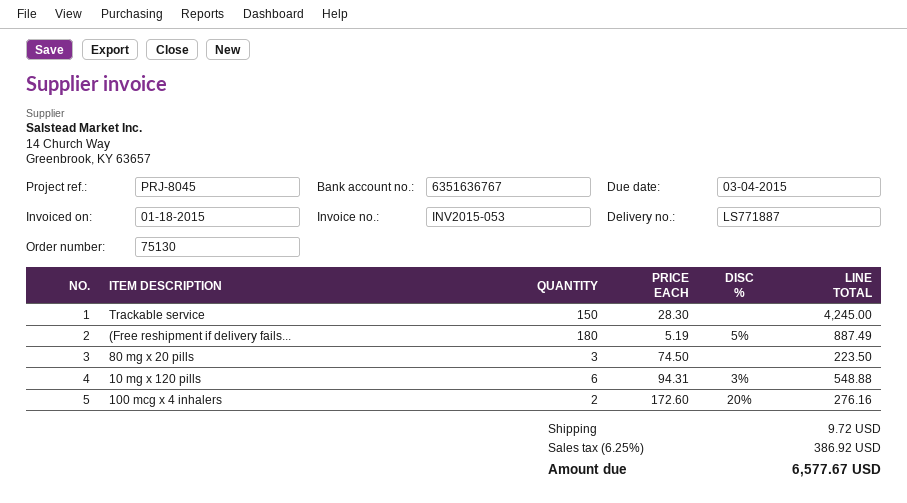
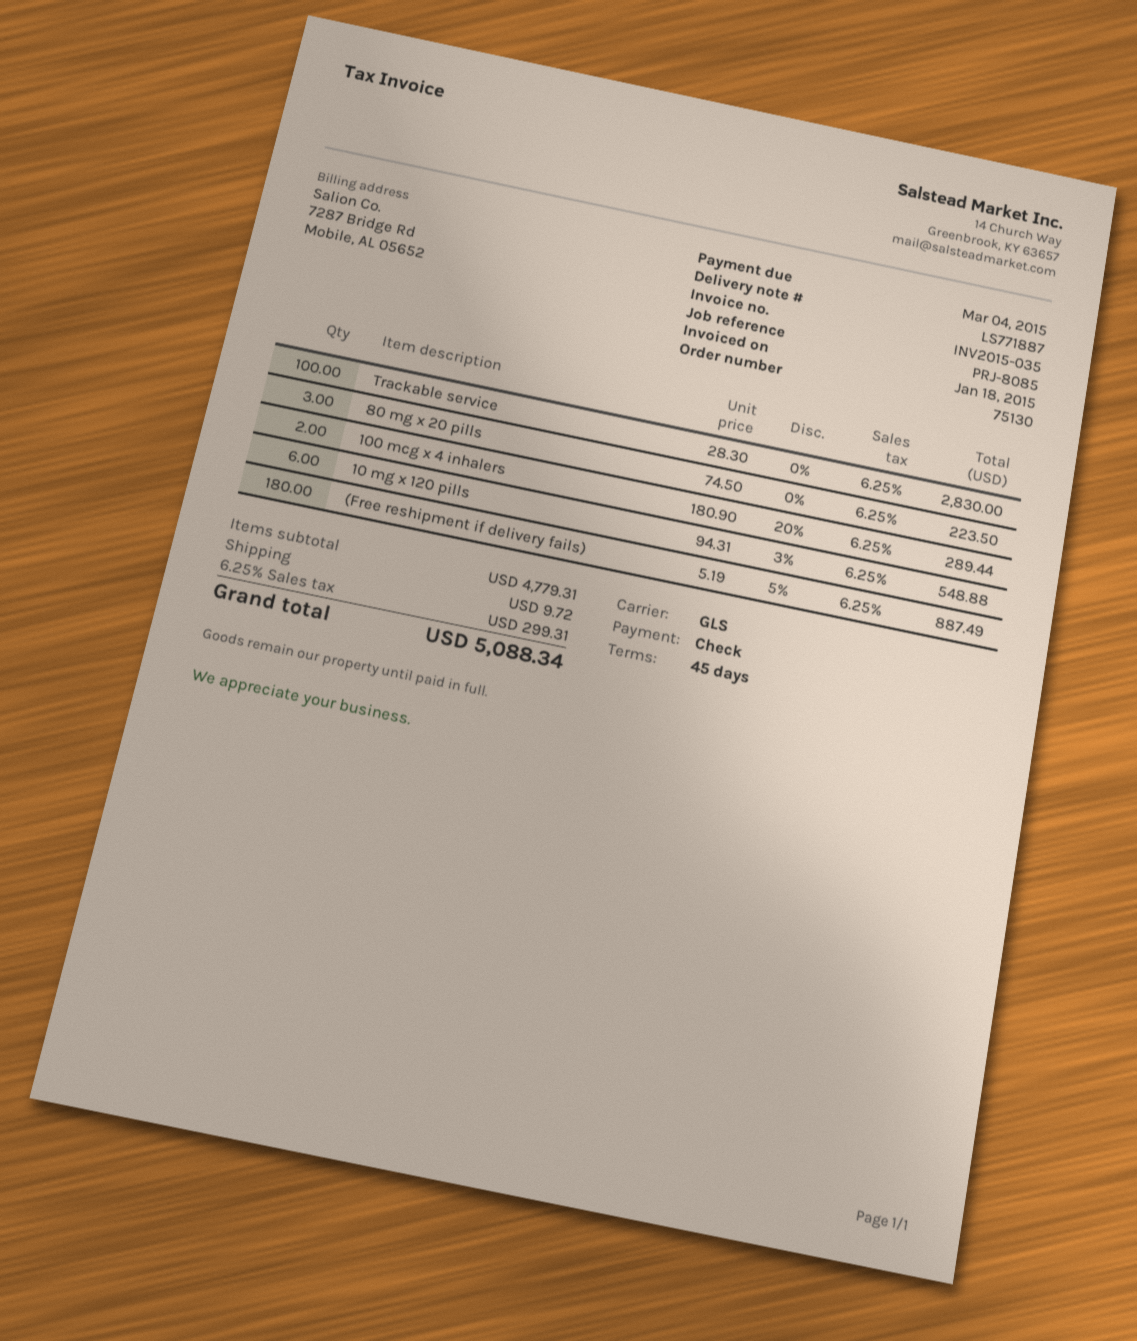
invoice number: INV2015-053 -> INV2015-035
reference: PRJ-8045 -> PRJ-8085
Trackable service: 150 x 28.30 = 4245.00 -> 100 x 28.30 = 2830.00
100 mcg x 4 inhalers: 2 x 172.60 - 20% = 276.16 -> 2 x 180.90 - 20% = 289.44
tax: 6.25% = 386.92 -> 6.25% = 299.31
total: 6577.67 -> 5088.34

